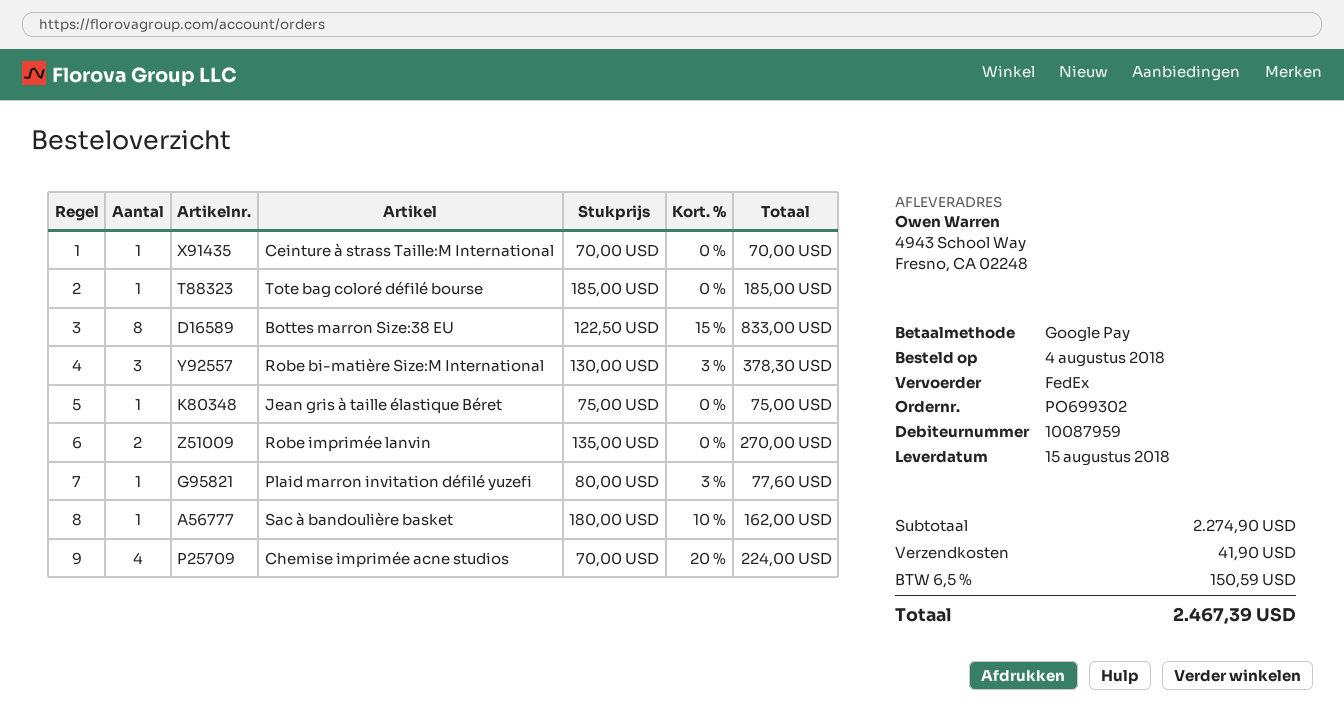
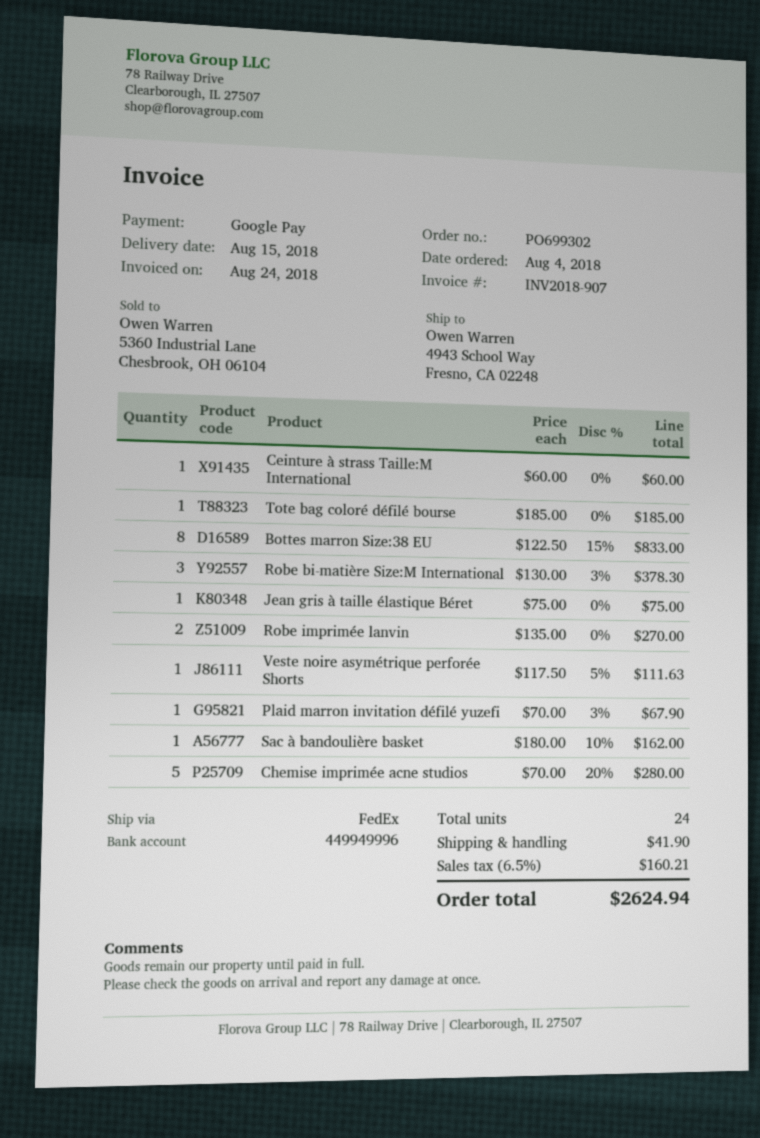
Ceinture à strass Taille:M International: 1 x 70.00 = 70.00 -> 1 x 60.00 = 60.00
Plaid marron invitation défilé yuzefi: 1 x 80.00 - 3% = 77.60 -> 1 x 70.00 - 3% = 67.90
Chemise imprimée acne studios: 4 x 70.00 - 20% = 224.00 -> 5 x 70.00 - 20% = 280.00
Veste noire asymétrique perforée Shorts: none -> 1 x 117.50 - 5% = 111.63
tax: 6.5% = 150.59 -> 6.5% = 160.21
total: 2467.39 -> 2624.94

